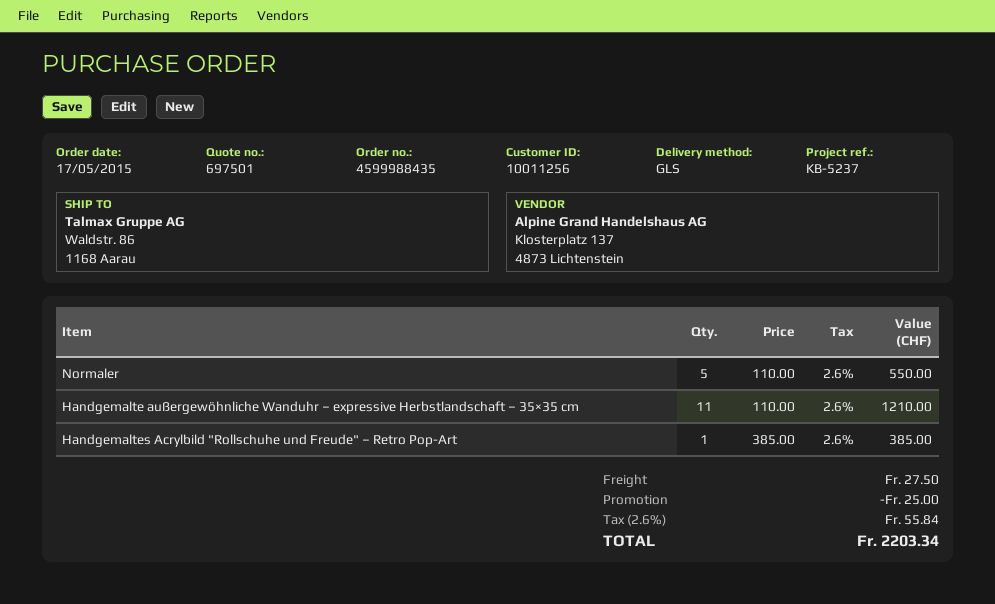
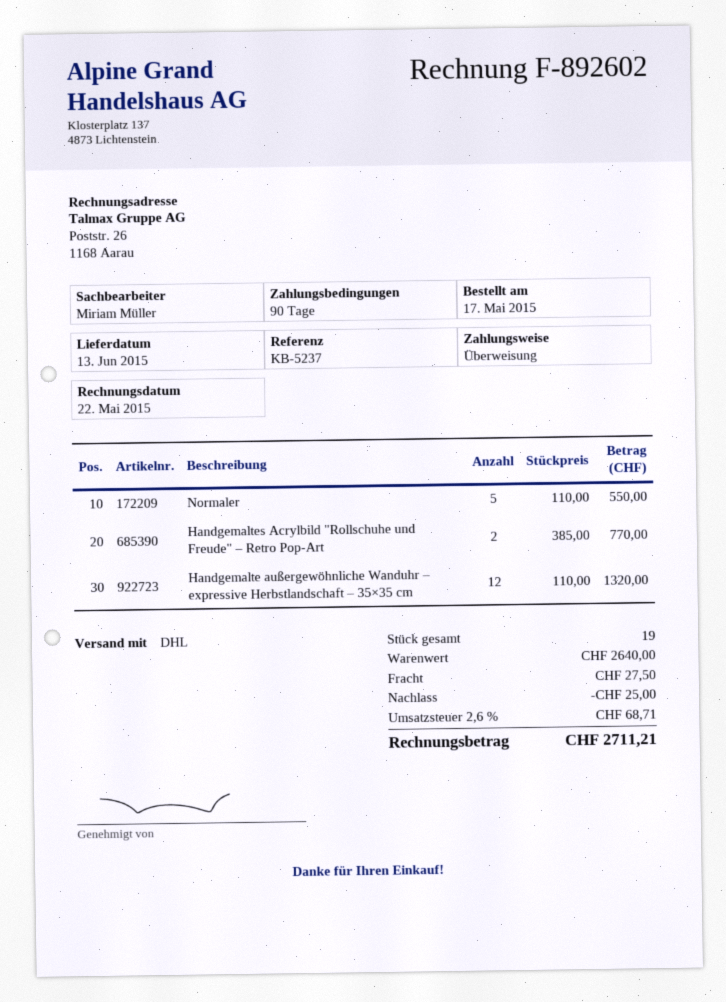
shipping method: GLS -> DHL
Handgemalte außergewöhnliche Wanduhr – expressive Herbstlandschaft – 35×35 cm: 11 x 110.00 = 1210.00 -> 12 x 110.00 = 1320.00
Handgemaltes Acrylbild "Rollschuhe und Freude" – Retro Pop-Art: 1 x 385.00 = 385.00 -> 2 x 385.00 = 770.00
tax: 2.6% = 55.84 -> 2.6% = 68.71
total: 2203.34 -> 2711.21

